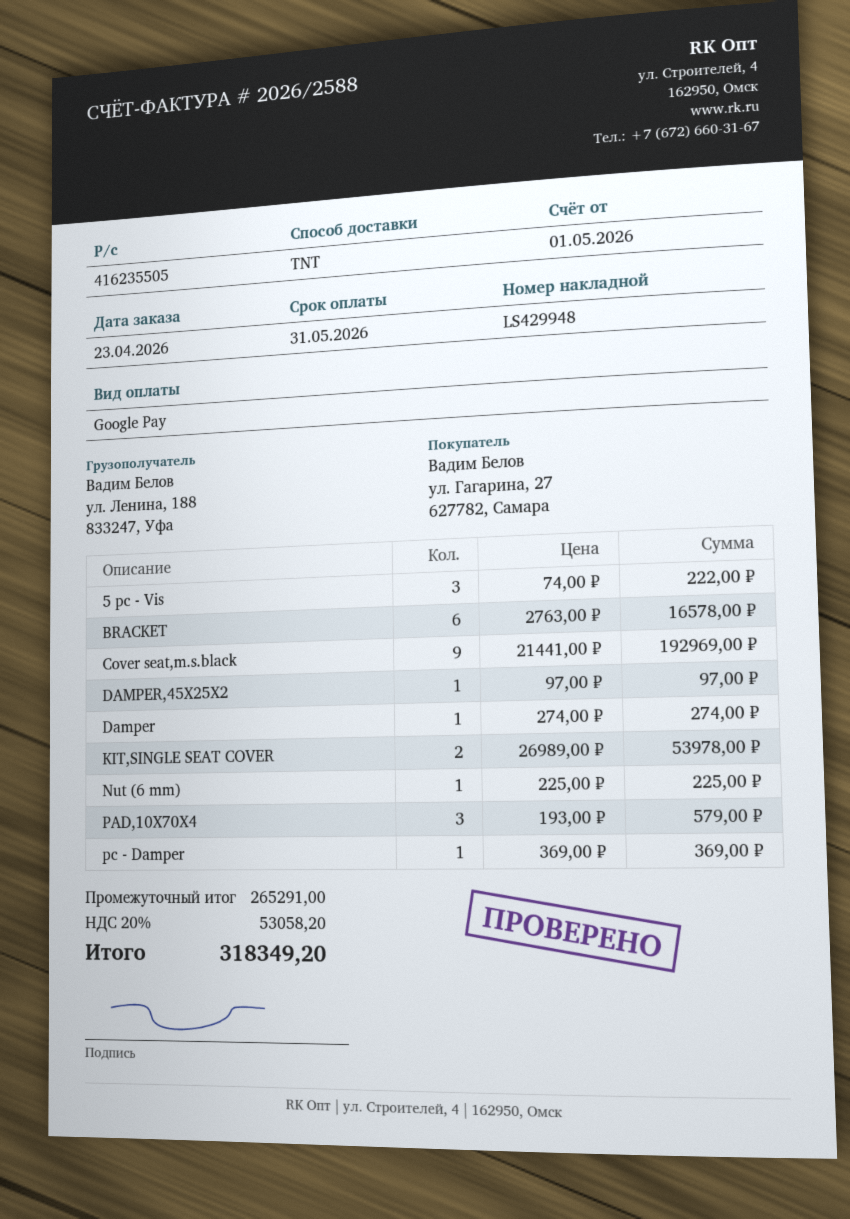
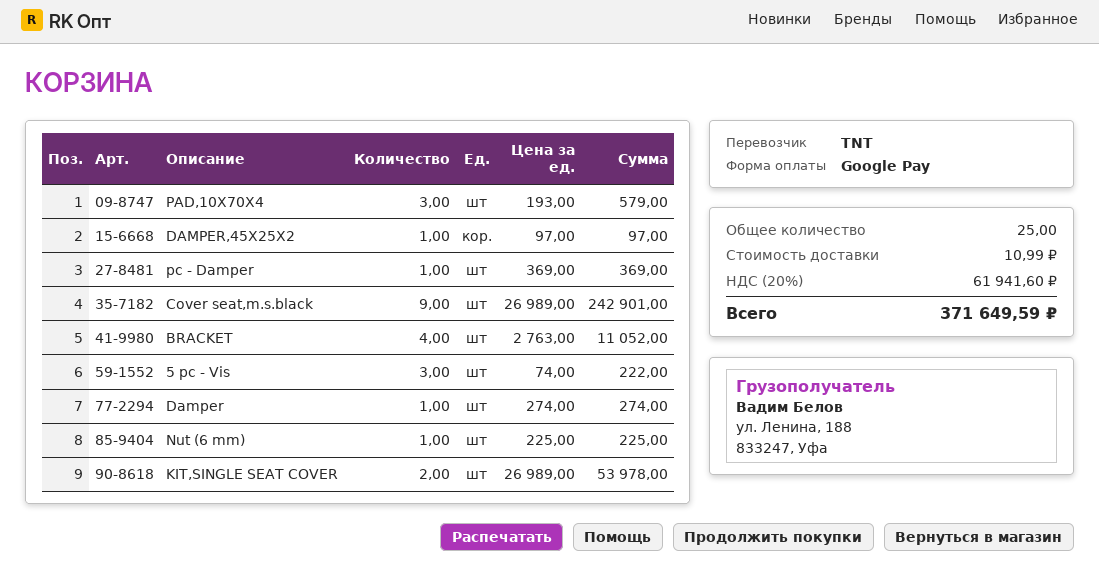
BRACKET: 6 x 2763.00 = 16578.00 -> 4 x 2763.00 = 11052.00
Cover seat,m.s.black: 9 x 21441.00 = 192969.00 -> 9 x 26989.00 = 242901.00
shipping: none -> 10.99
tax: 20% = 53058.20 -> 20% = 61941.60
total: 318349.20 -> 371649.59

